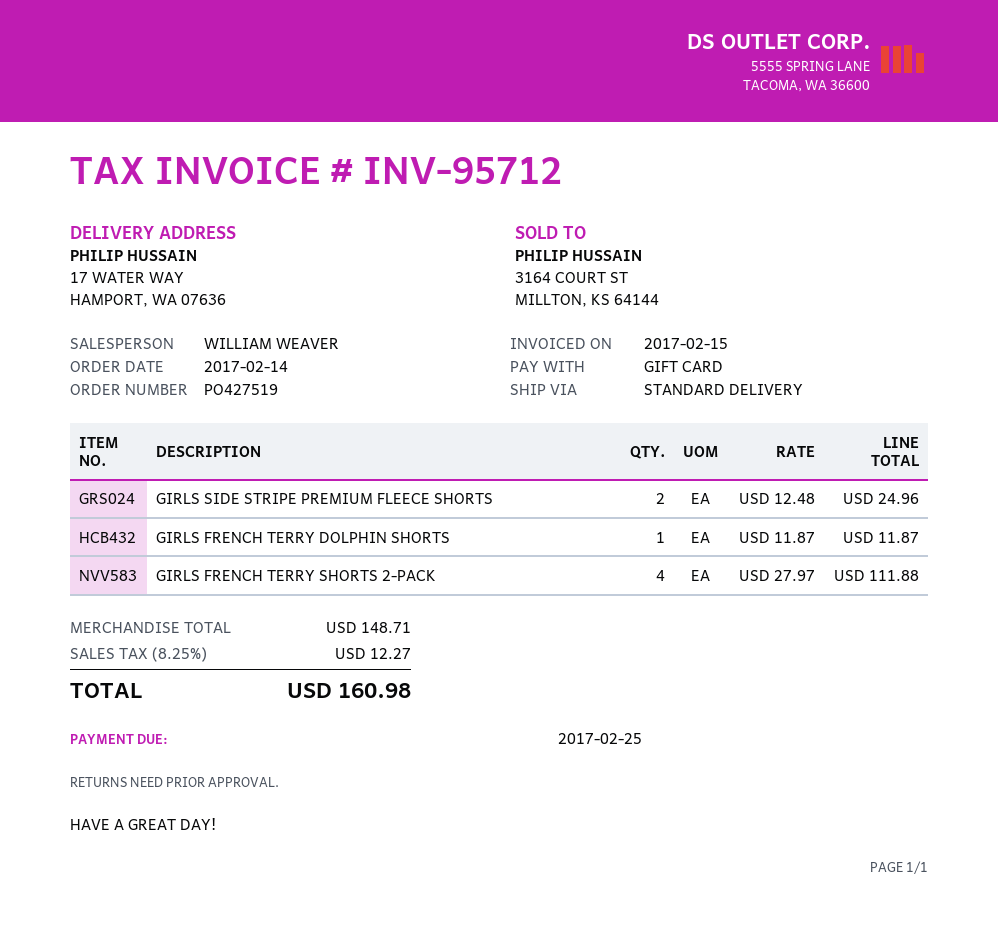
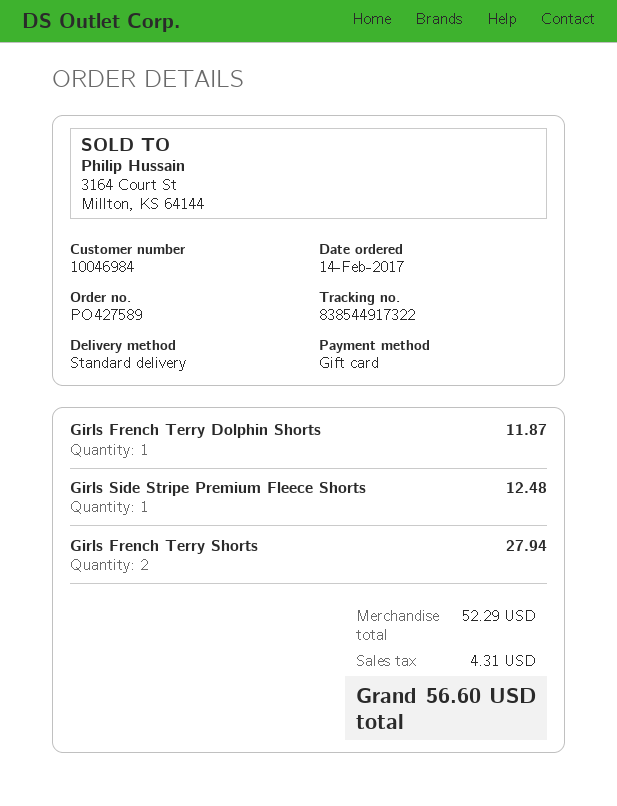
order number: PO427519 -> PO427589
GIRLS SIDE STRIPE PREMIUM FLEECE SHORTS: 2 for 24.96 -> 1 for 12.48
GIRLS FRENCH TERRY SHORTS 2-PACK: 4 for 111.88 -> none
Girls French Terry Shorts: none -> 2 for 27.94
subtotal: 148.71 -> 52.29
tax: 12.27 -> 4.31
total: 160.98 -> 56.60

